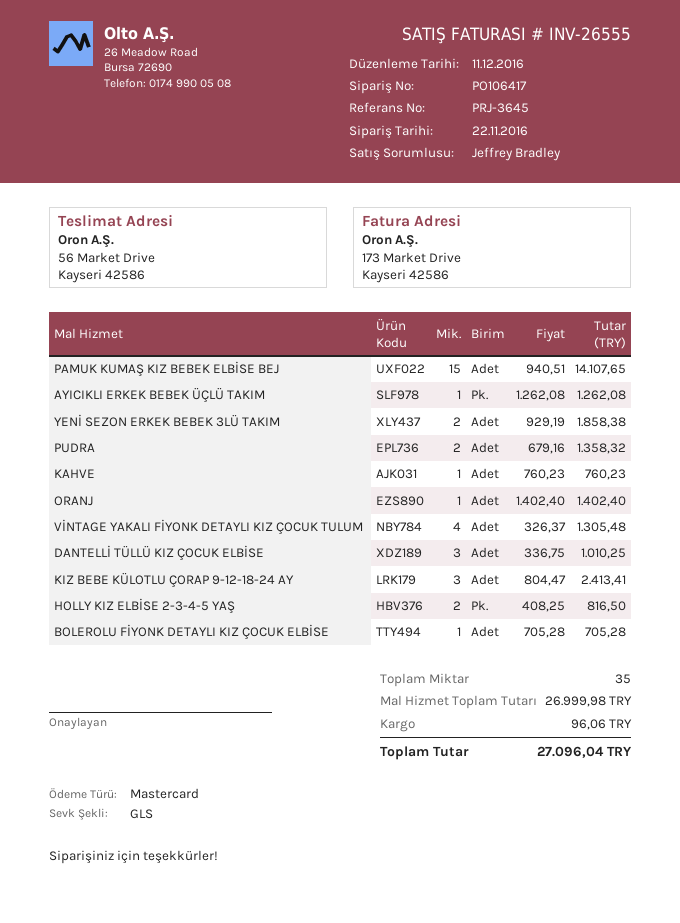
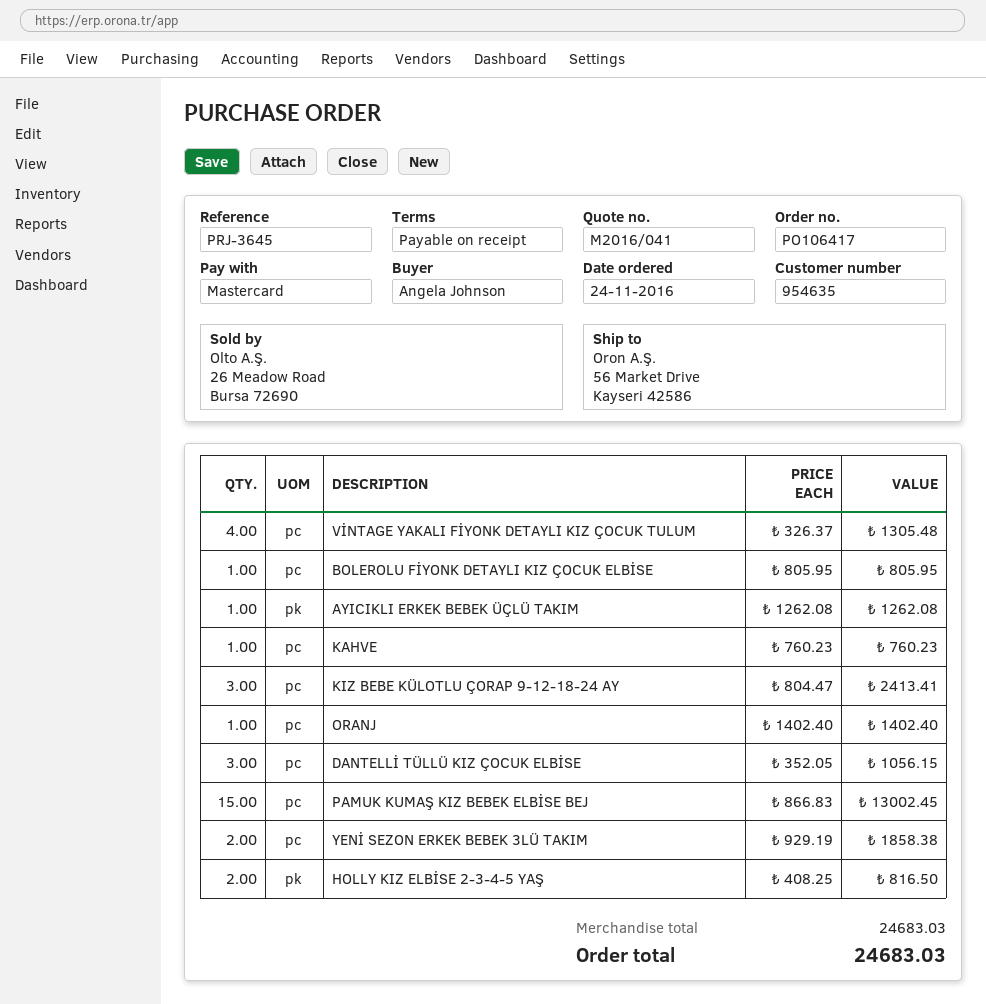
order date: 2016-11-22 -> 2016-11-24
PAMUK KUMAŞ KIZ BEBEK ELBİSE BEJ: 15 x 940.51 = 14107.65 -> 15 x 866.83 = 13002.45
PUDRA: 2 x 679.16 = 1358.32 -> none
DANTELLİ TÜLLÜ KIZ ÇOCUK ELBİSE: 3 x 336.75 = 1010.25 -> 3 x 352.05 = 1056.15
BOLEROLU FİYONK DETAYLI KIZ ÇOCUK ELBİSE: 1 x 705.28 = 705.28 -> 1 x 805.95 = 805.95
subtotal: 26999.98 -> 24683.03
shipping: 96.06 -> none
total: 27096.04 -> 24683.03

